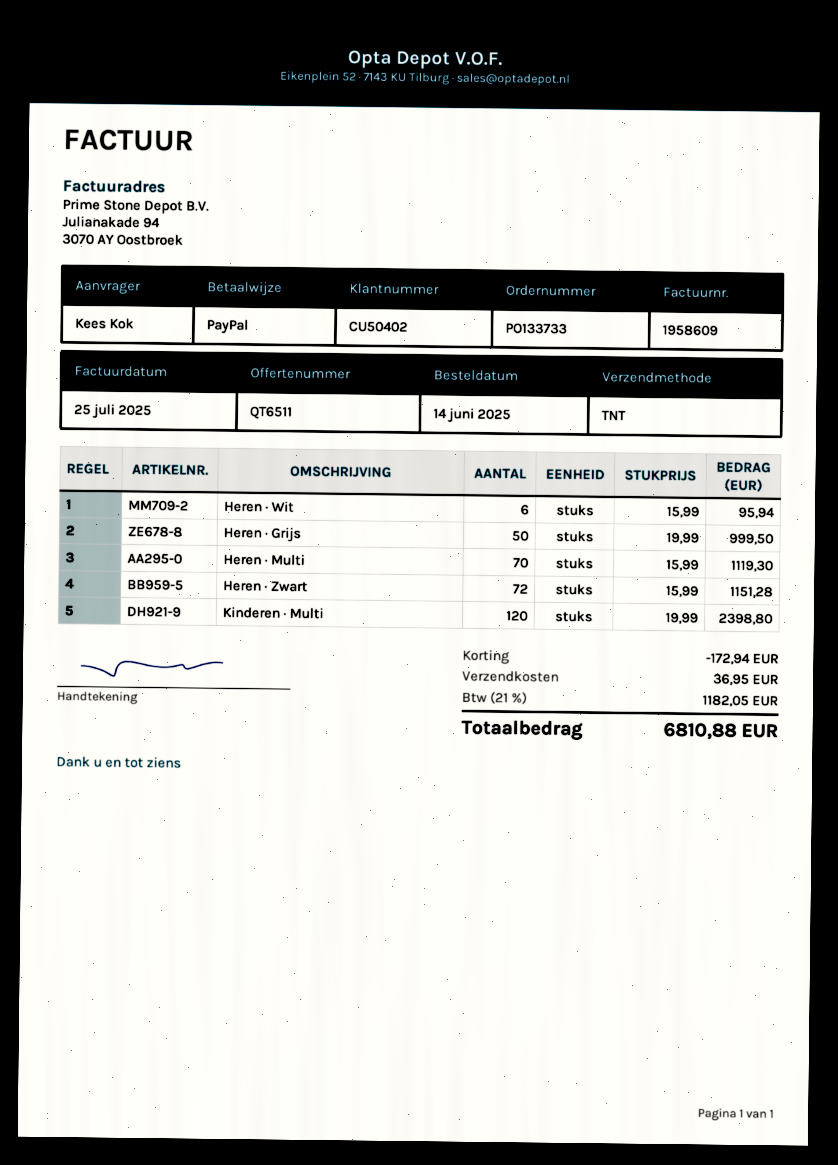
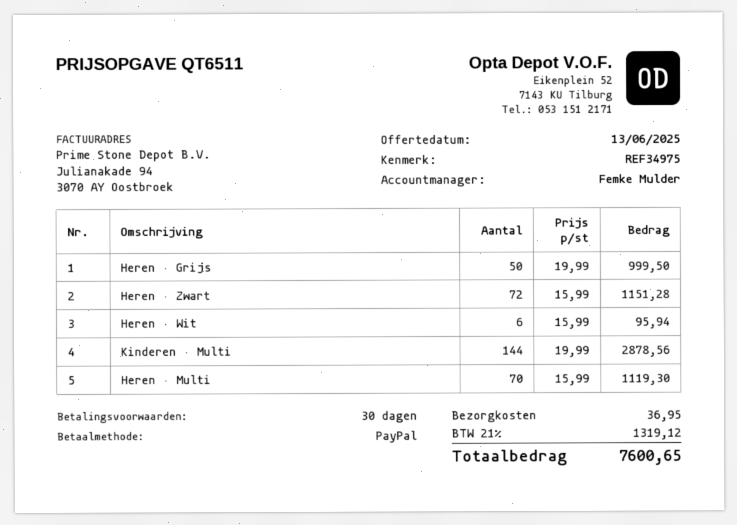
Kinderen · Multi: 120 x 19.99 = 2398.80 -> 144 x 19.99 = 2878.56
discount: 172.94 -> none
tax: 21% = 1182.05 -> 21% = 1319.12
total: 6810.88 -> 7600.65

